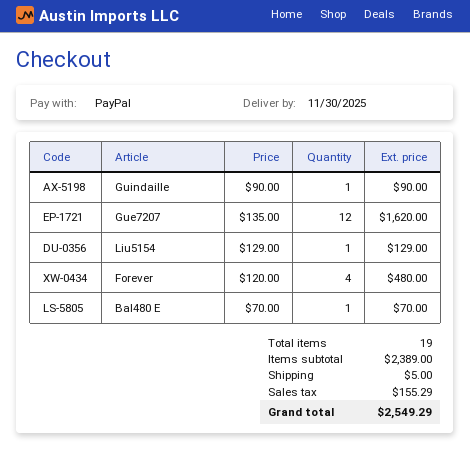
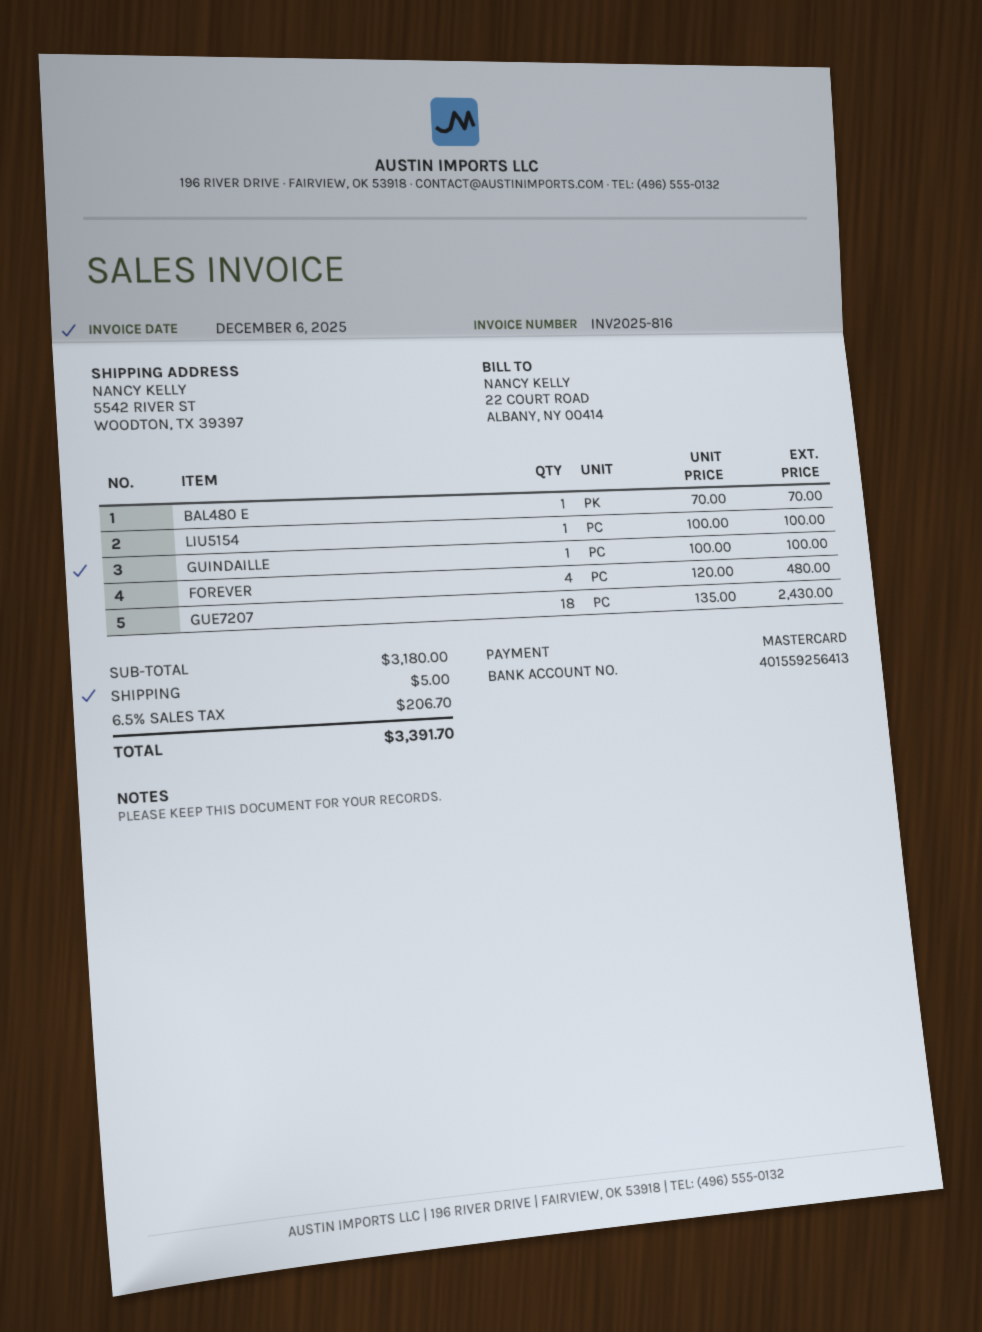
payment method: PayPal -> Mastercard
Guindaille: 1 x 90.00 = 90.00 -> 1 x 100.00 = 100.00
Gue7207: 12 x 135.00 = 1620.00 -> 18 x 135.00 = 2430.00
Liu5154: 1 x 129.00 = 129.00 -> 1 x 100.00 = 100.00
subtotal: 2389.00 -> 3180.00
tax: 155.29 -> 206.70
total: 2549.29 -> 3391.70

